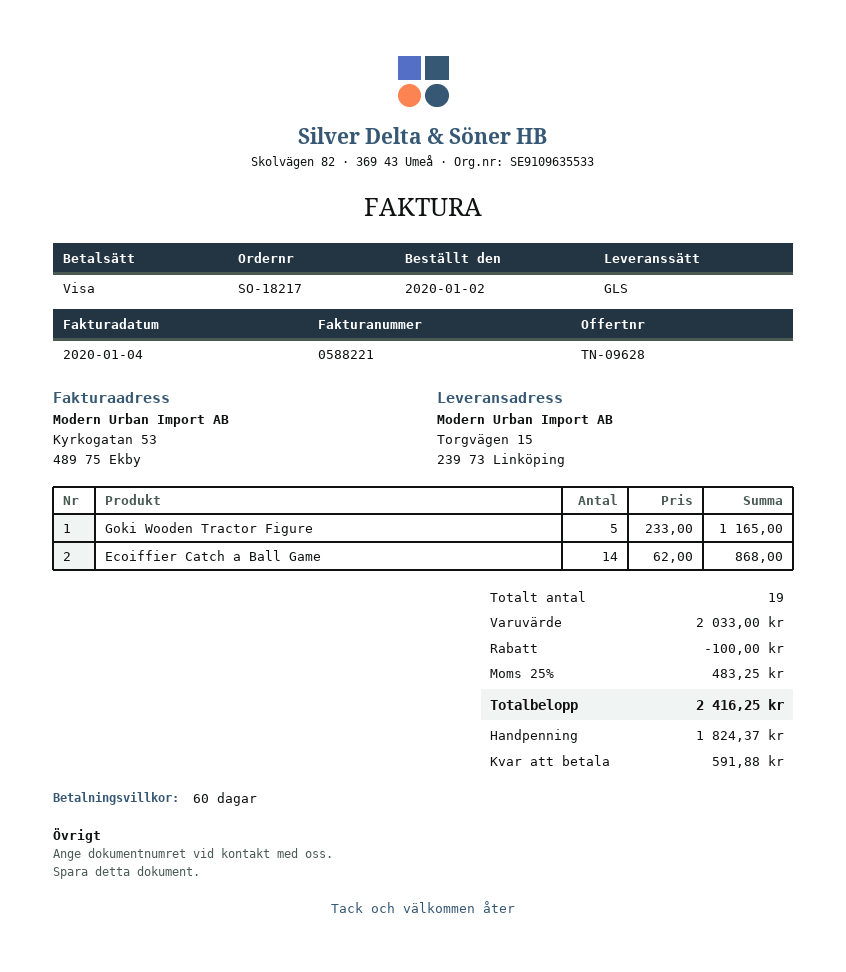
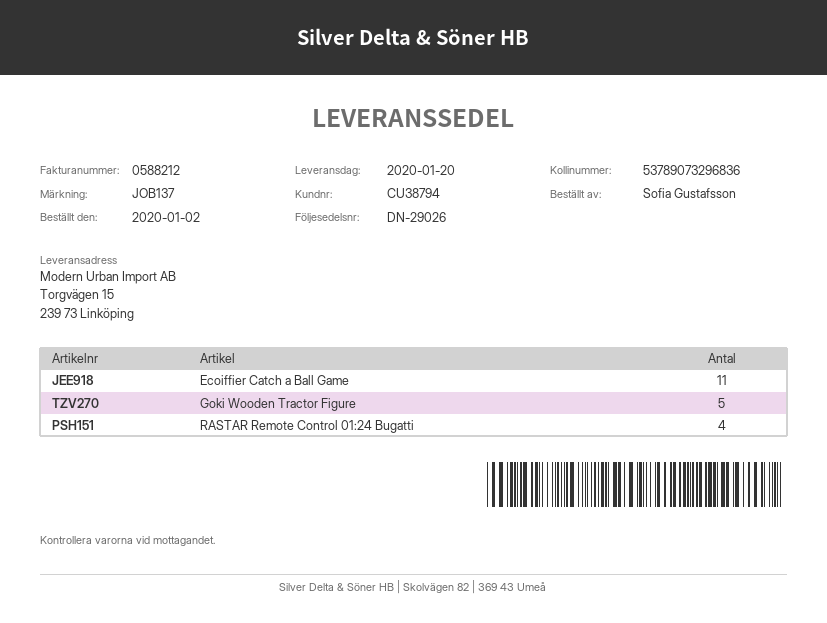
invoice number: 0588221 -> 0588212
Ecoiffier Catch a Ball Game: 14 -> 11
RASTAR Remote Control 01:24 Bugatti: none -> 4

